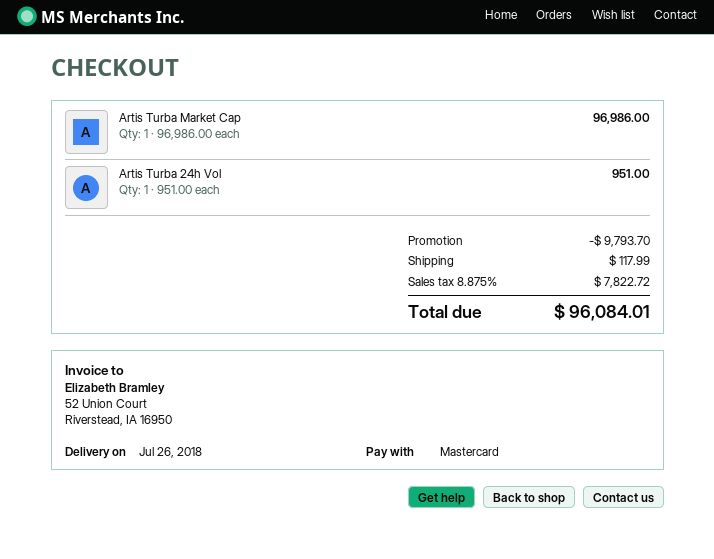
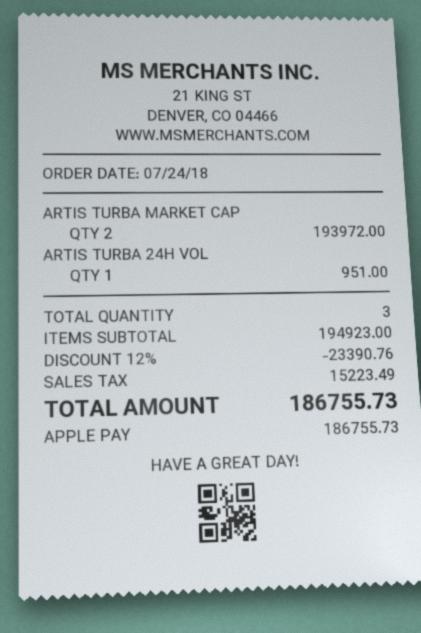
payment method: Mastercard -> Apple Pay
Artis Turba Market Cap: 1 for 96986.00 -> 2 for 193972.00
discount: 9793.70 -> 23390.76
shipping: 117.99 -> none
tax: 7822.72 -> 15223.49
total: 96084.01 -> 186755.73

